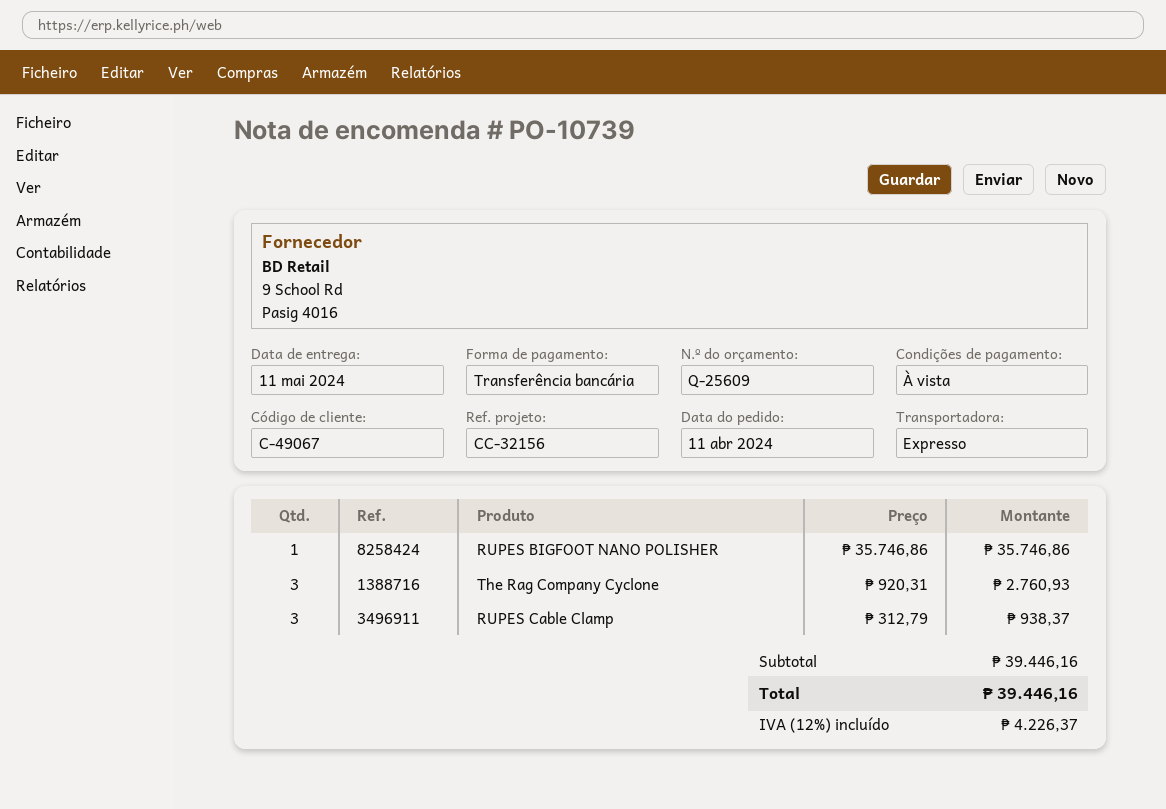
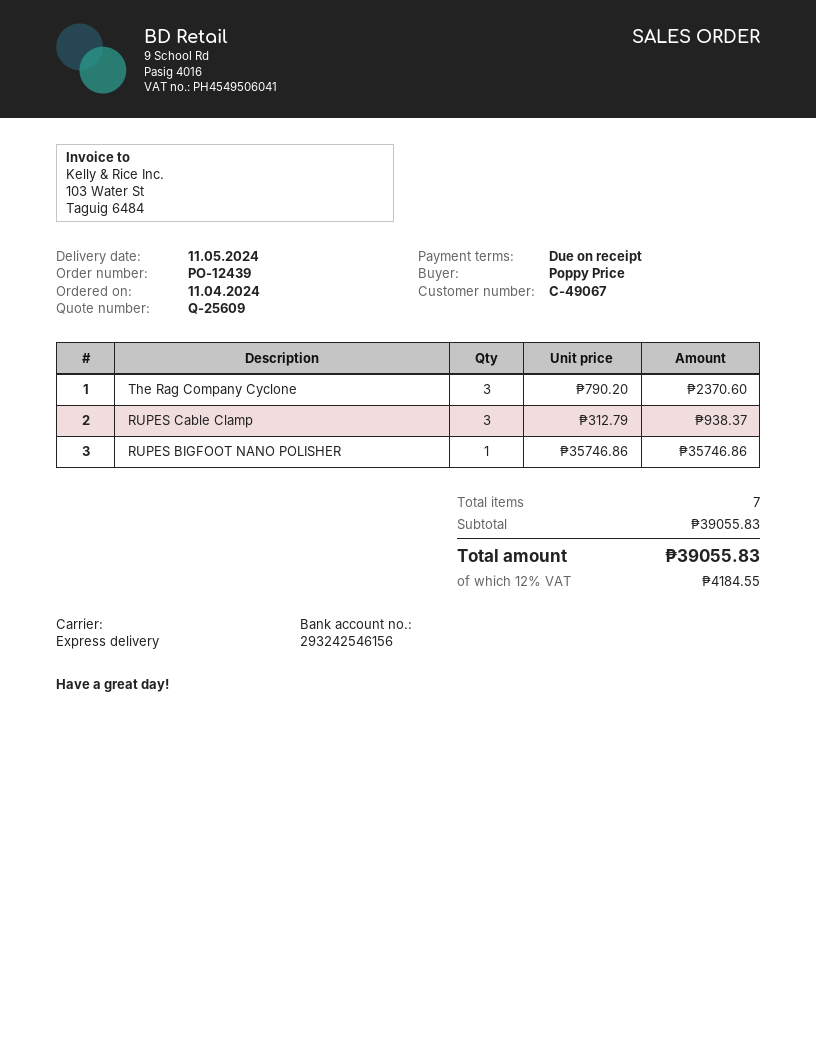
order number: PO-10739 -> PO-12439
The Rag Company Cyclone: 3 x 920.31 = 2760.93 -> 3 x 790.20 = 2370.60
subtotal: 39446.16 -> 39055.83
tax: 12% = 4226.37 -> 12% = 4184.55
total: 39446.16 -> 39055.83

